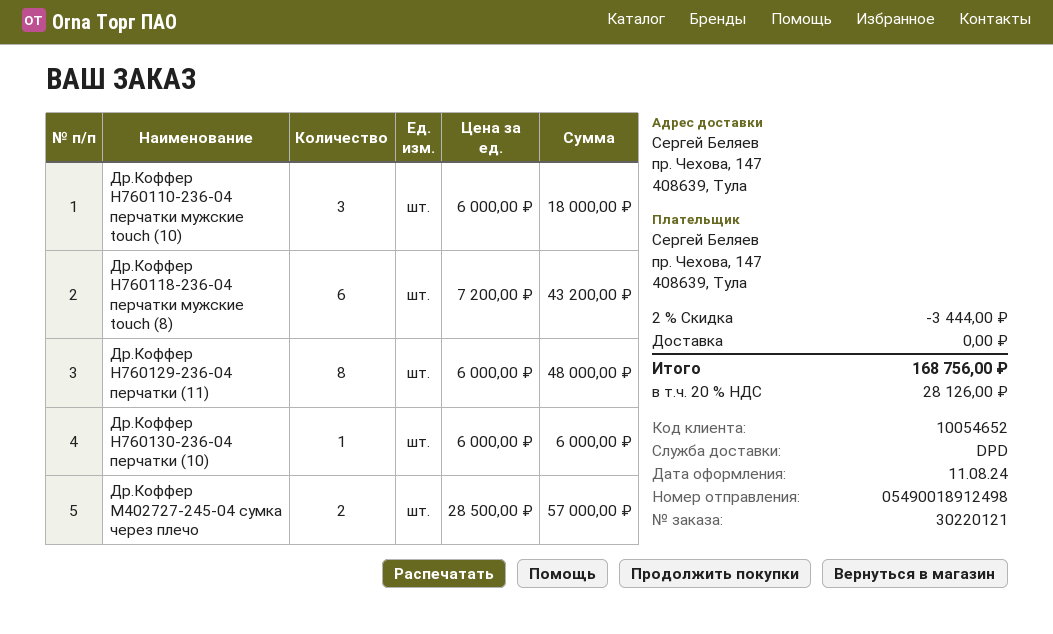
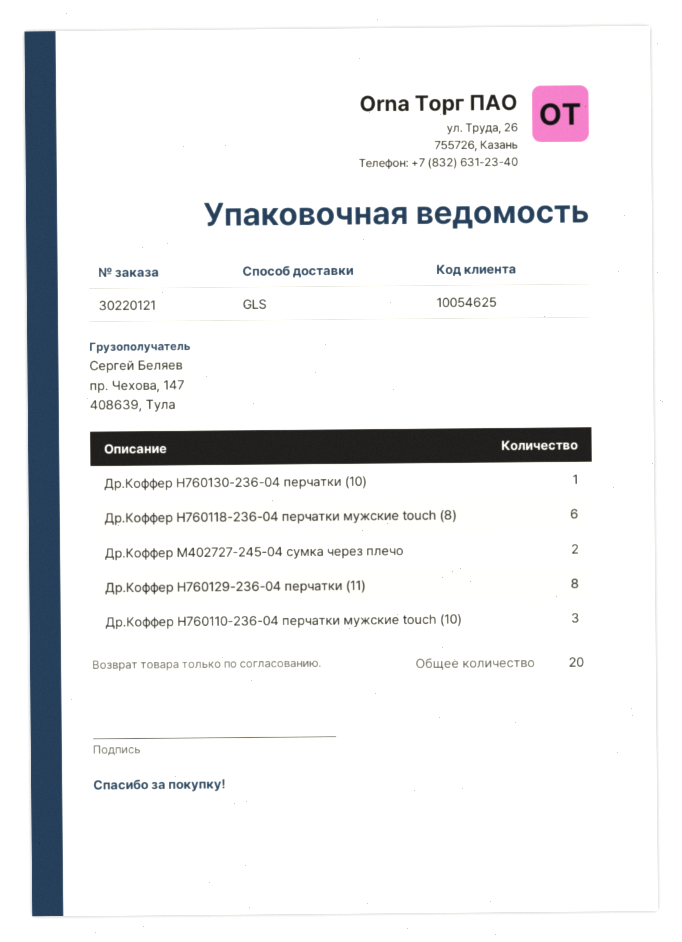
customer number: 10054652 -> 10054625
shipping method: DPD -> GLS

